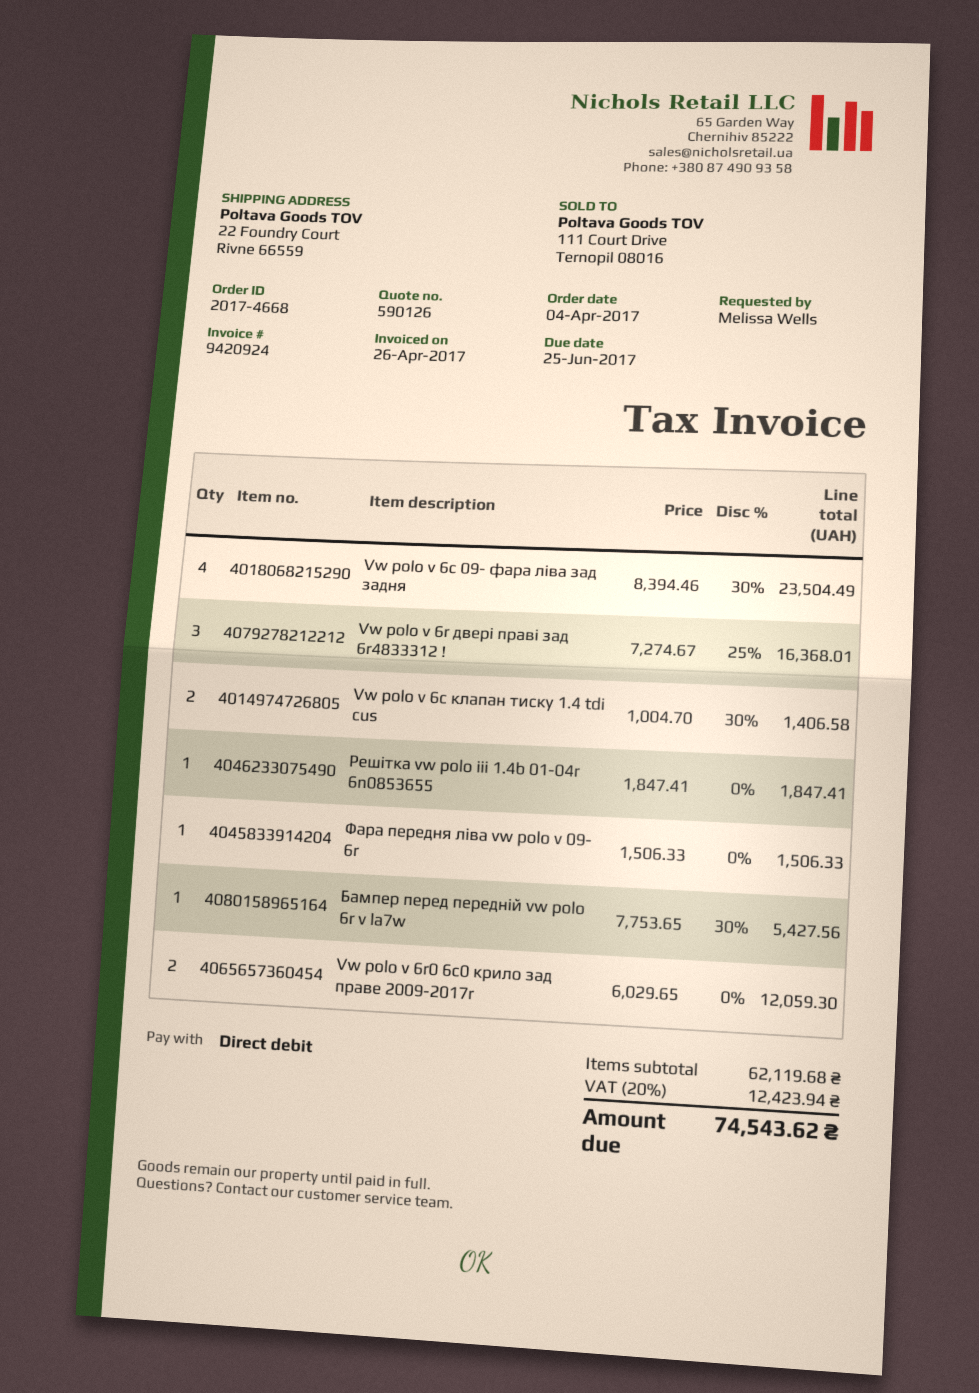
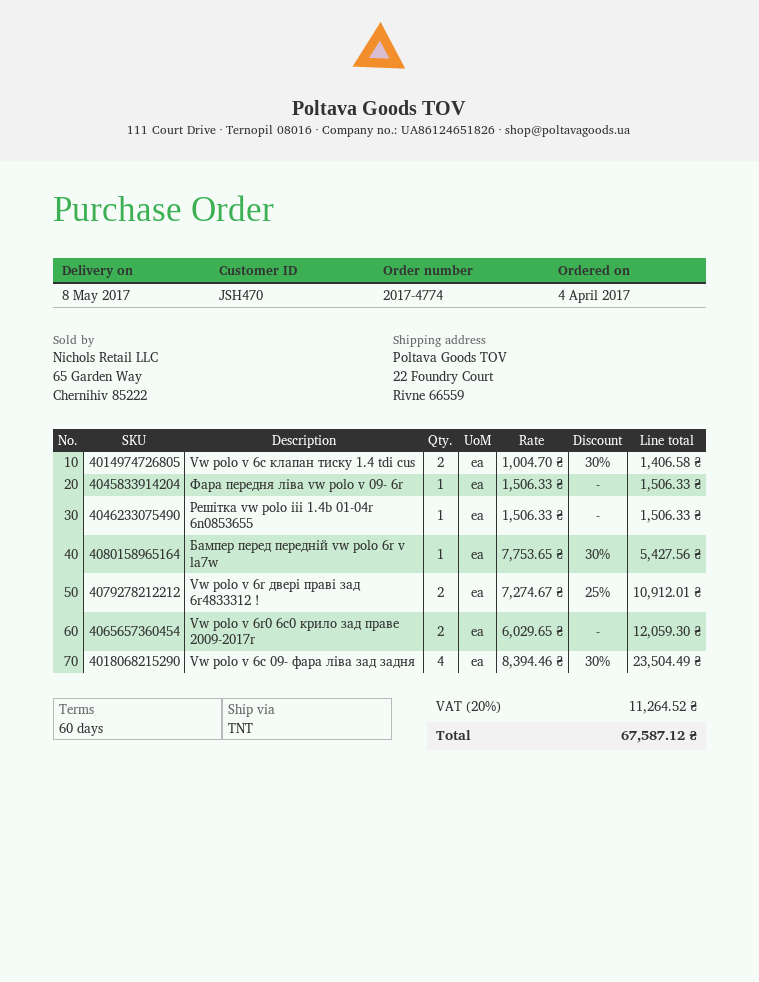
order number: 2017-4668 -> 2017-4774
Vw polo v 6r двері праві зад 6r4833312 !: 3 x 7274.67 - 25% = 16368.01 -> 2 x 7274.67 - 25% = 10912.01
Решітка vw polo iii 1.4b 01-04r 6n0853655: 1 x 1847.41 = 1847.41 -> 1 x 1506.33 = 1506.33
tax: 20% = 12423.94 -> 20% = 11264.52
total: 74543.62 -> 67587.12

